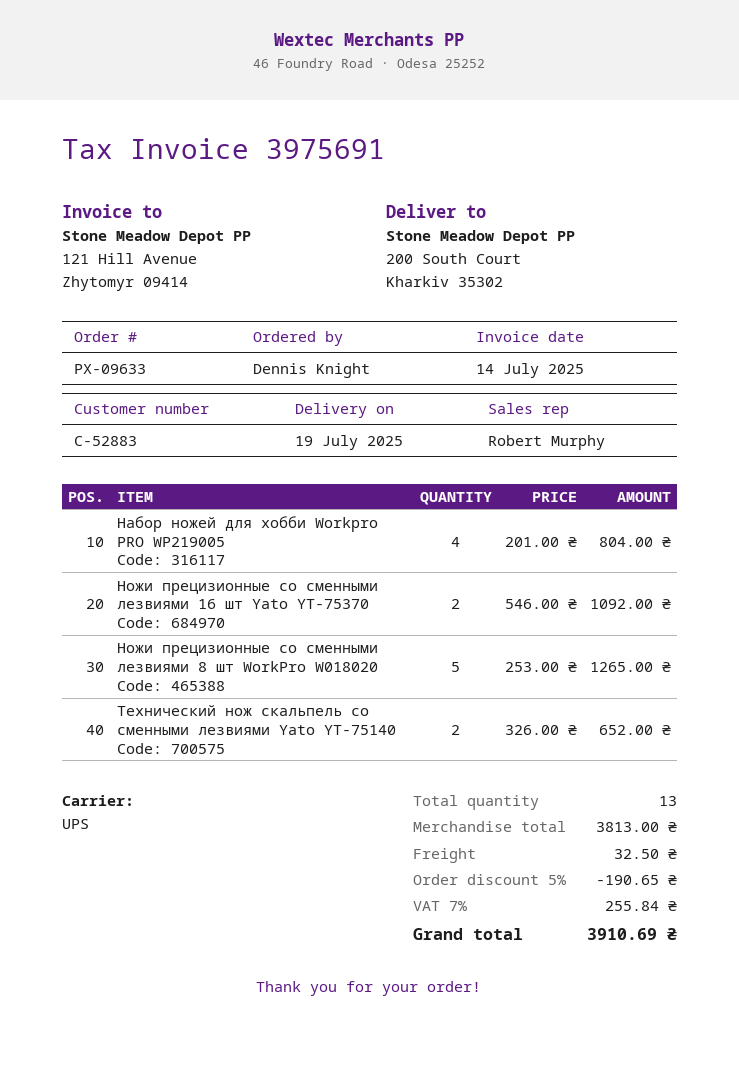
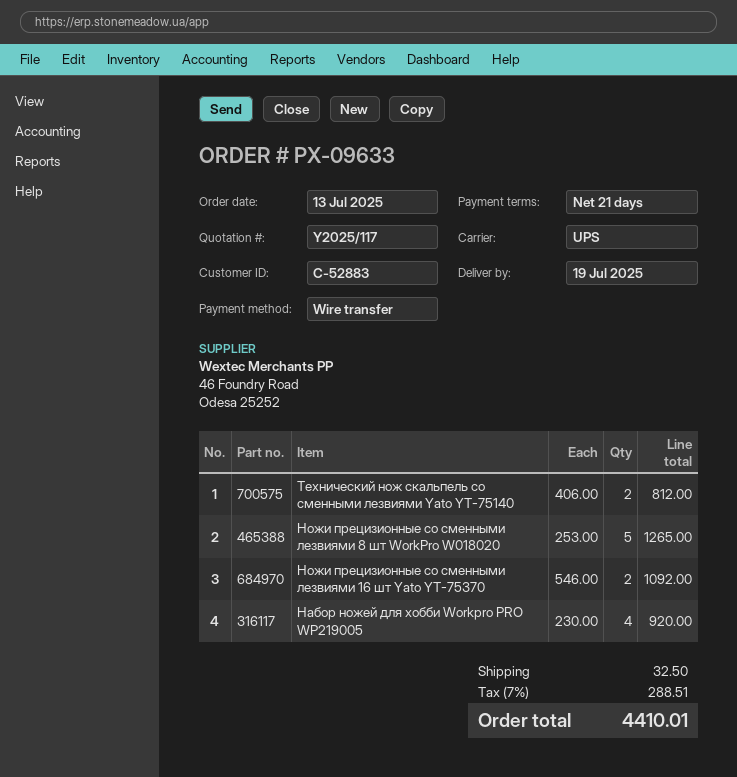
Набор ножей для хобби Workpro PRO WP219005: 4 x 201.00 = 804.00 -> 4 x 230.00 = 920.00
Технический нож скальпель со сменными лезвиями Yato YT-75140: 2 x 326.00 = 652.00 -> 2 x 406.00 = 812.00
discount: 5% = 190.65 -> none
tax: 7% = 255.84 -> 7% = 288.51
total: 3910.69 -> 4410.01

